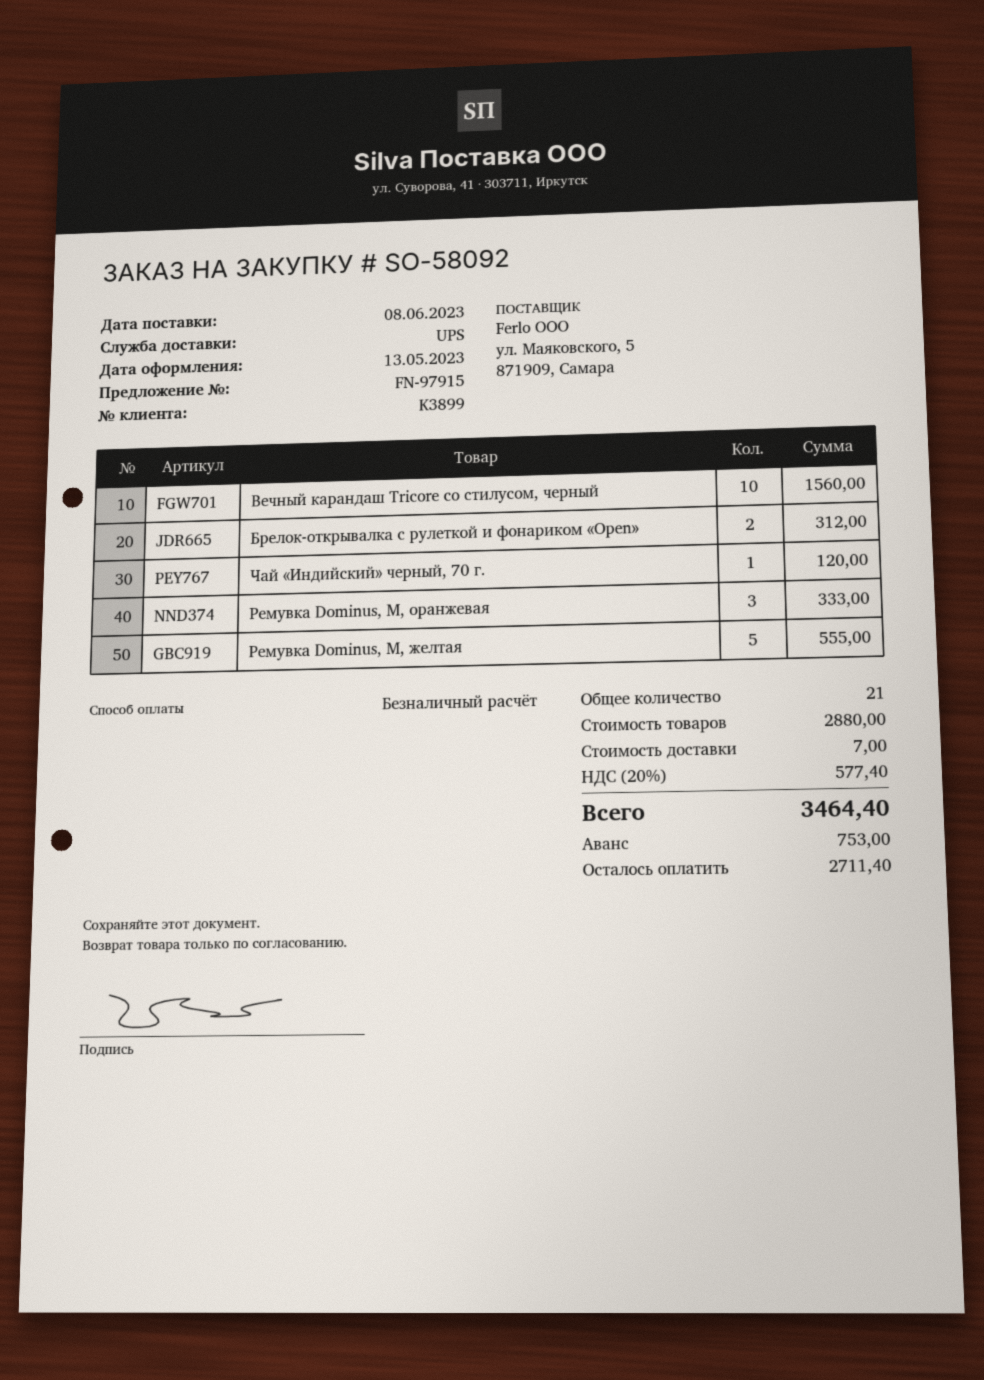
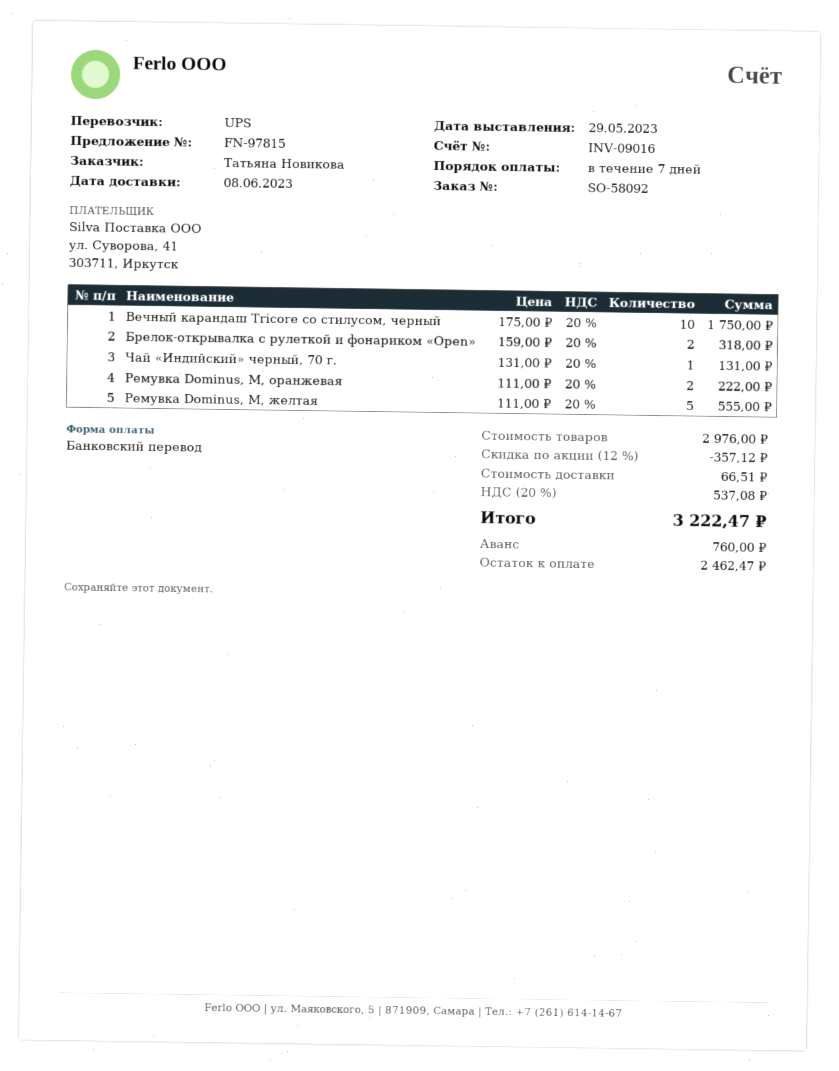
quote number: FN-97915 -> FN-97815
Вечный карандаш Tricore со стилусом, черный: 10 for 1560.00 -> 10 for 1750.00
Брелок-открывалка с рулеткой и фонариком «Open»: 2 for 312.00 -> 2 for 318.00
Чай «Индийский» черный, 70 г.: 1 for 120.00 -> 1 for 131.00
Ремувка Dominus, М, оранжевая: 3 for 333.00 -> 2 for 222.00
subtotal: 2880.00 -> 2976.00
discount: none -> 12% = 357.12
shipping: 7.00 -> 66.51
tax: 20% = 577.40 -> 20% = 537.08
total: 3464.40 -> 3222.47
deposit: 753.00 -> 760.00
balance: 2711.40 -> 2462.47

